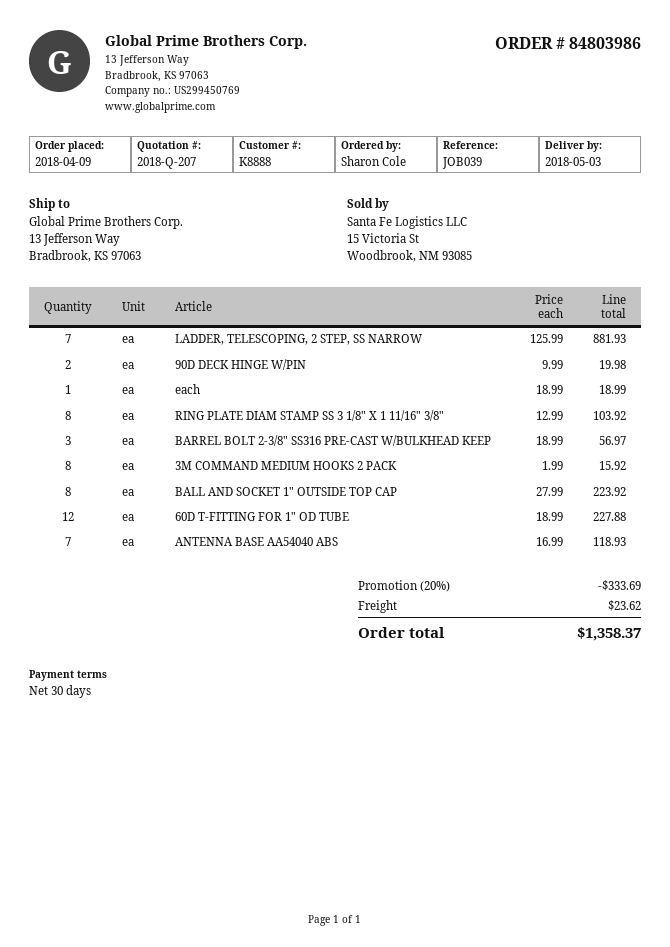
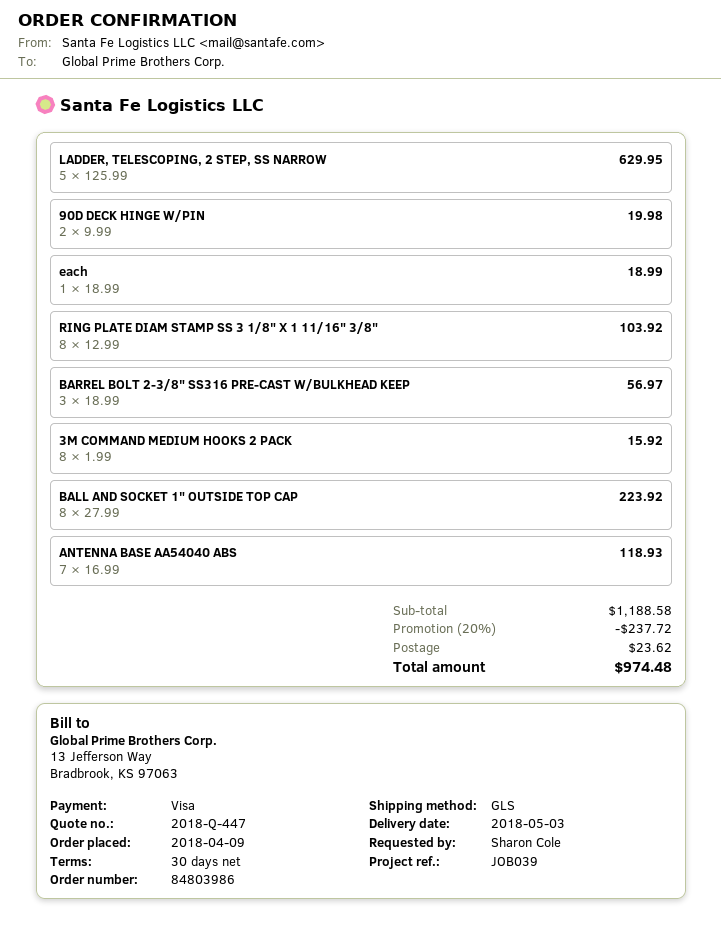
quote number: 2018-Q-207 -> 2018-Q-447
LADDER, TELESCOPING, 2 STEP, SS NARROW: 7 x 125.99 = 881.93 -> 5 x 125.99 = 629.95
60D T-FITTING FOR 1" OD TUBE: 12 x 18.99 = 227.88 -> none
discount: 20% = 333.69 -> 20% = 237.72
total: 1358.37 -> 974.48

